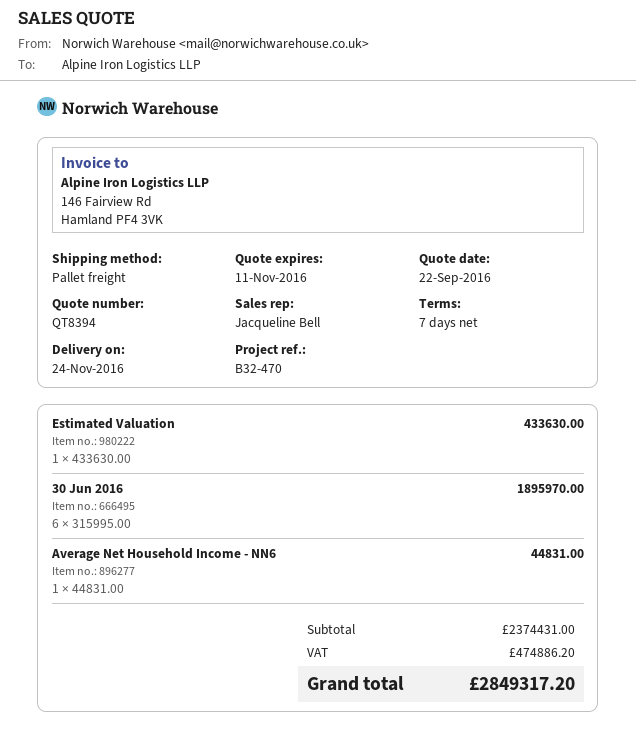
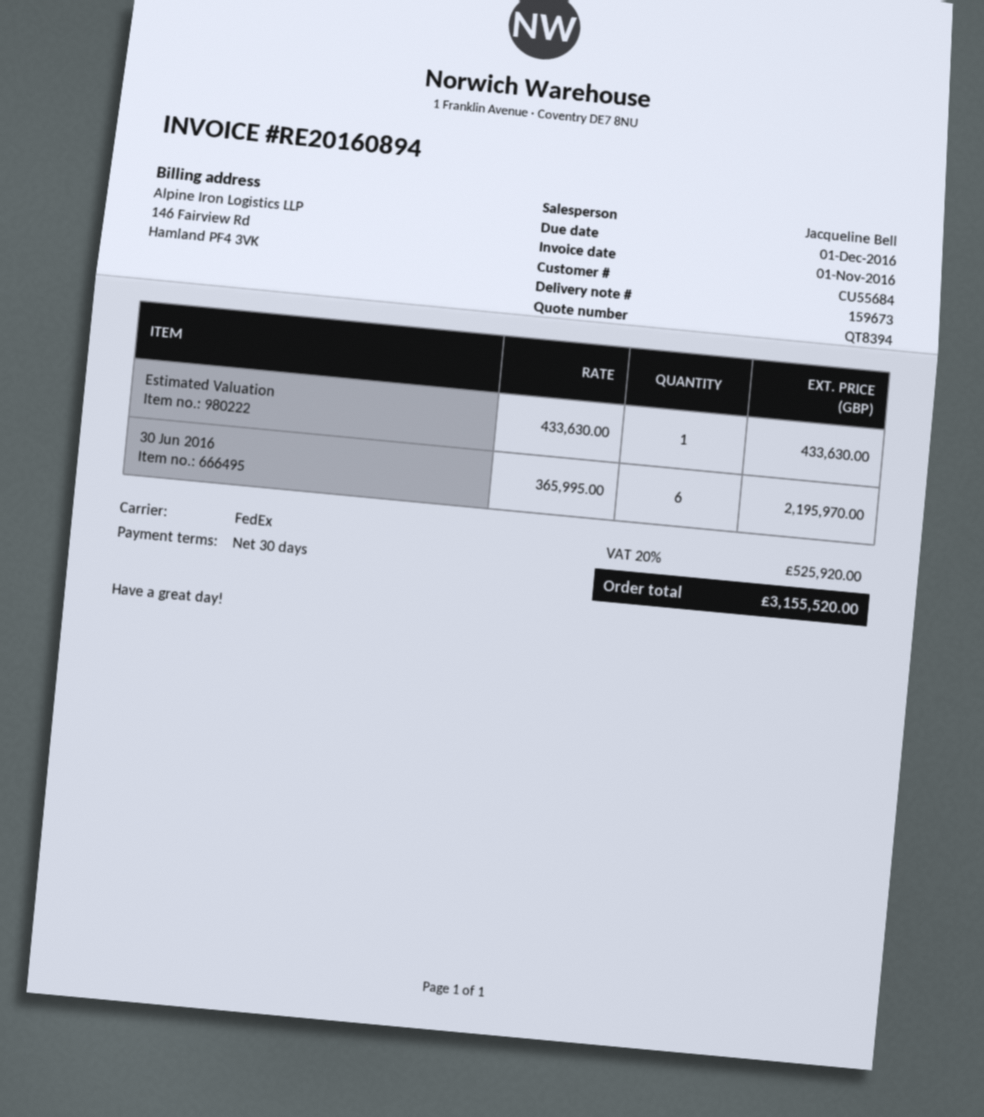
payment terms: 7 days -> 30 days
shipping method: pallet freight -> FedEx
30 Jun 2016: 6 x 315995.00 = 1895970.00 -> 6 x 365995.00 = 2195970.00
Average Net Household Income - NN6: 1 x 44831.00 = 44831.00 -> none
tax: 474886.20 -> 525920.00
total: 2849317.20 -> 3155520.00

